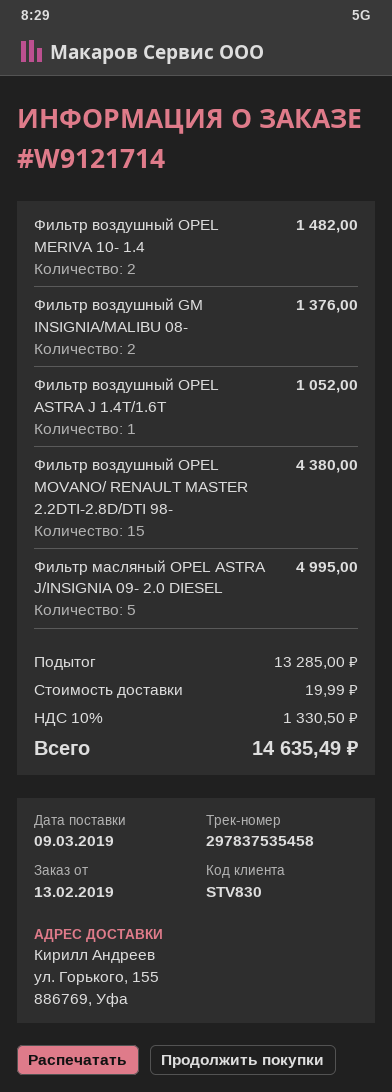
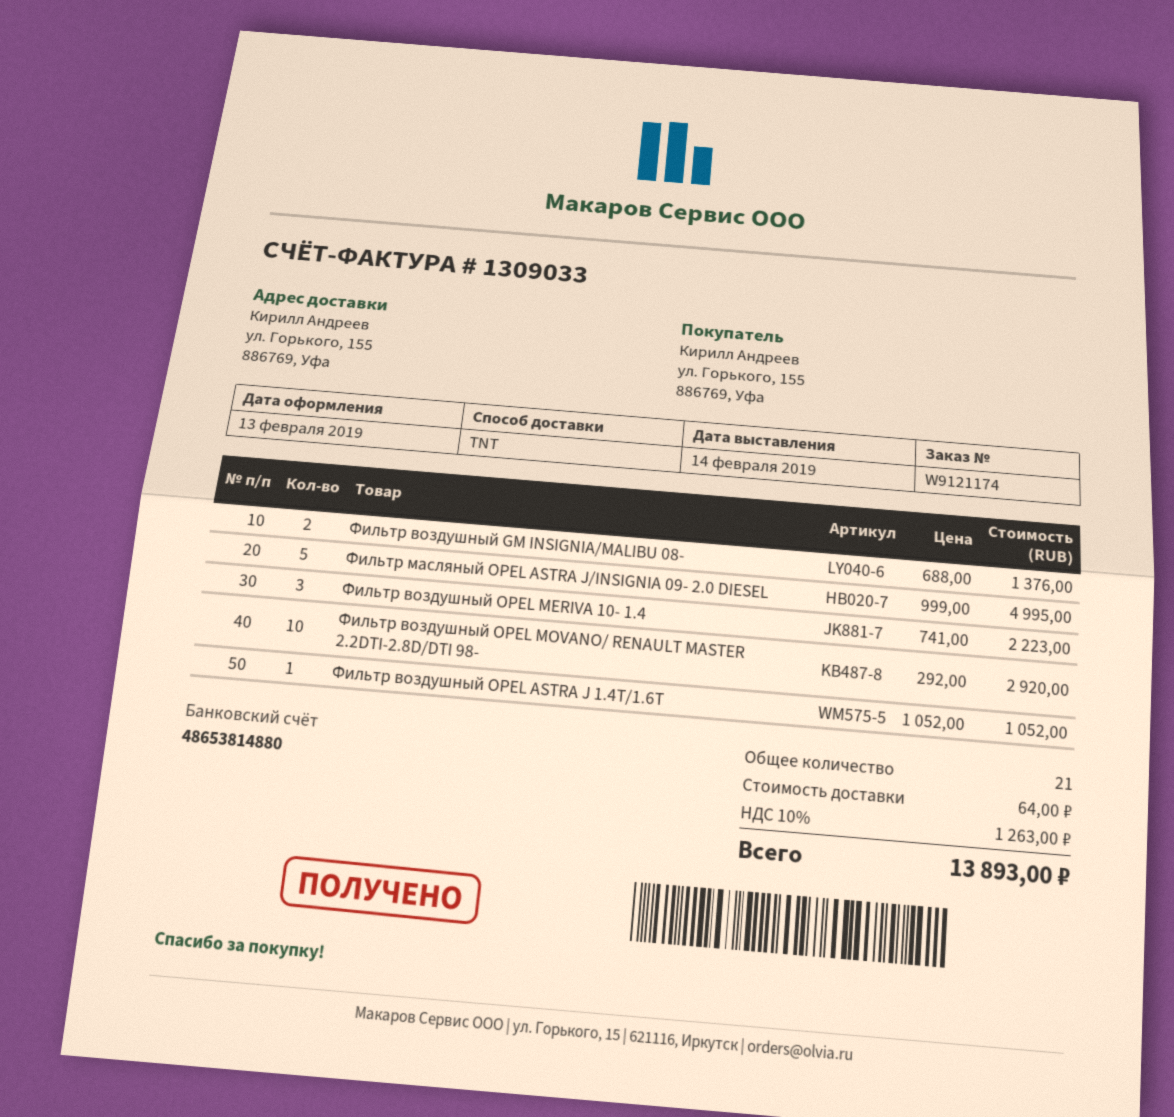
order number: W9121714 -> W9121174
Фильтр воздушный OPEL MERIVA 10- 1.4: 2 for 1482.00 -> 3 for 2223.00
Фильтр воздушный OPEL MOVANO/ RENAULT MASTER 2.2DTI-2.8D/DTI 98-: 15 for 4380.00 -> 10 for 2920.00
shipping: 19.99 -> 64.00
tax: 10% = 1330.50 -> 10% = 1263.00
total: 14635.49 -> 13893.00

